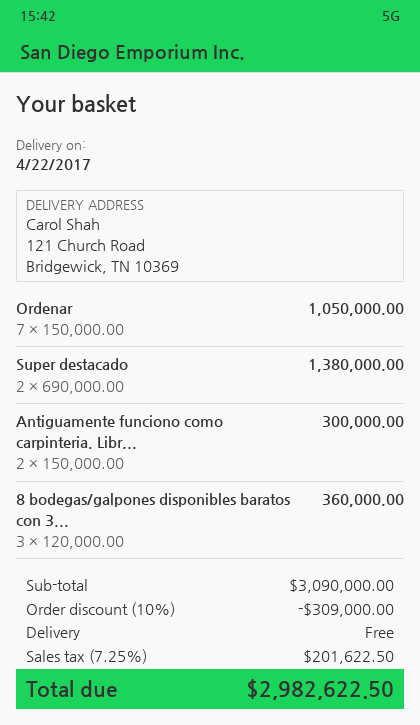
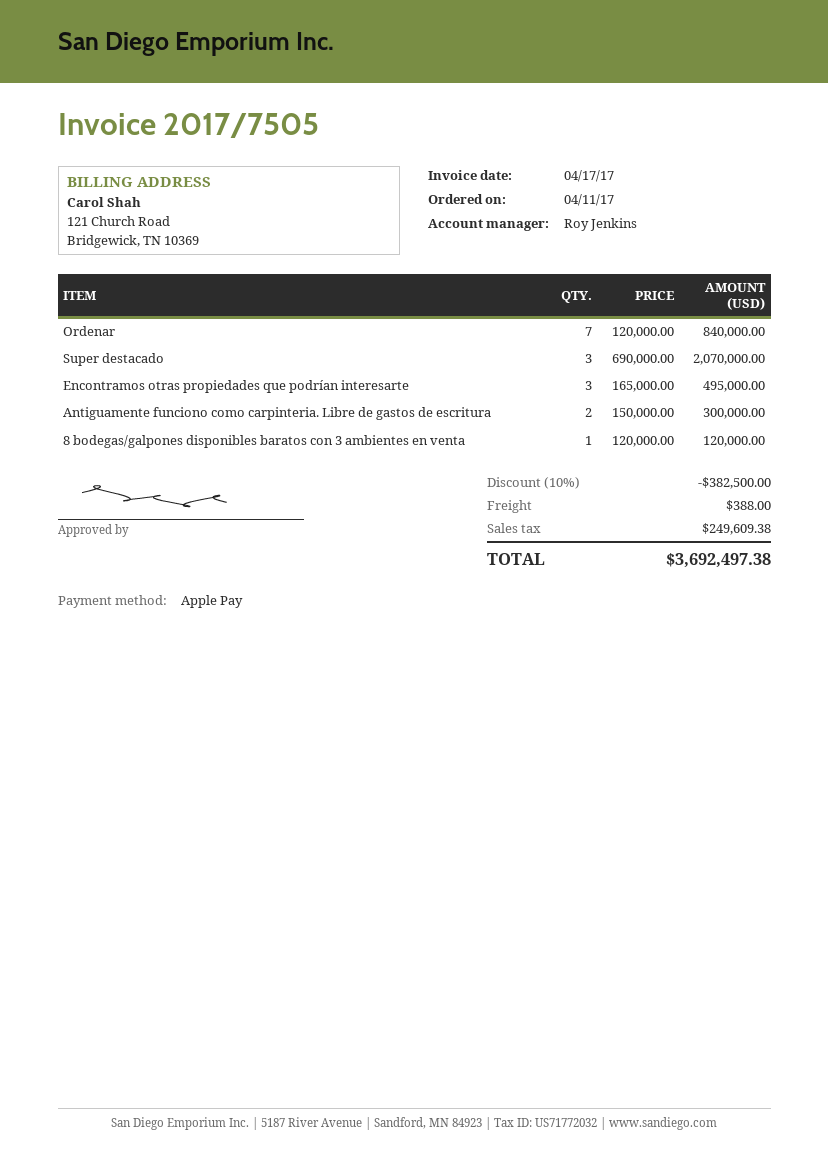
Ordenar: 7 x 150000.00 = 1050000.00 -> 7 x 120000.00 = 840000.00
Super destacado: 2 x 690000.00 = 1380000.00 -> 3 x 690000.00 = 2070000.00
8 bodegas/galpones disponibles baratos con 3...: 3 x 120000.00 = 360000.00 -> 1 x 120000.00 = 120000.00
Encontramos otras propiedades que podrían interesarte: none -> 3 x 165000.00 = 495000.00
discount: 10% = 309000.00 -> 10% = 382500.00
shipping: 0.00 -> 388.00
tax: 201622.50 -> 249609.38
total: 2982622.50 -> 3692497.38

